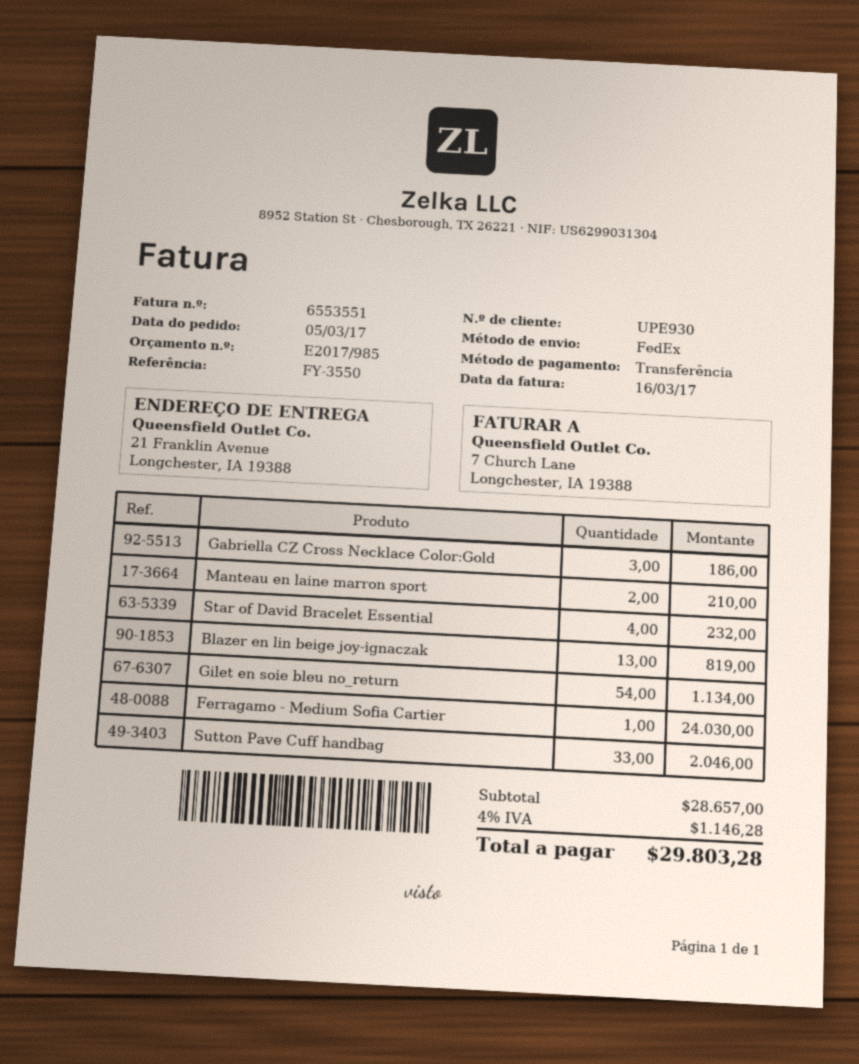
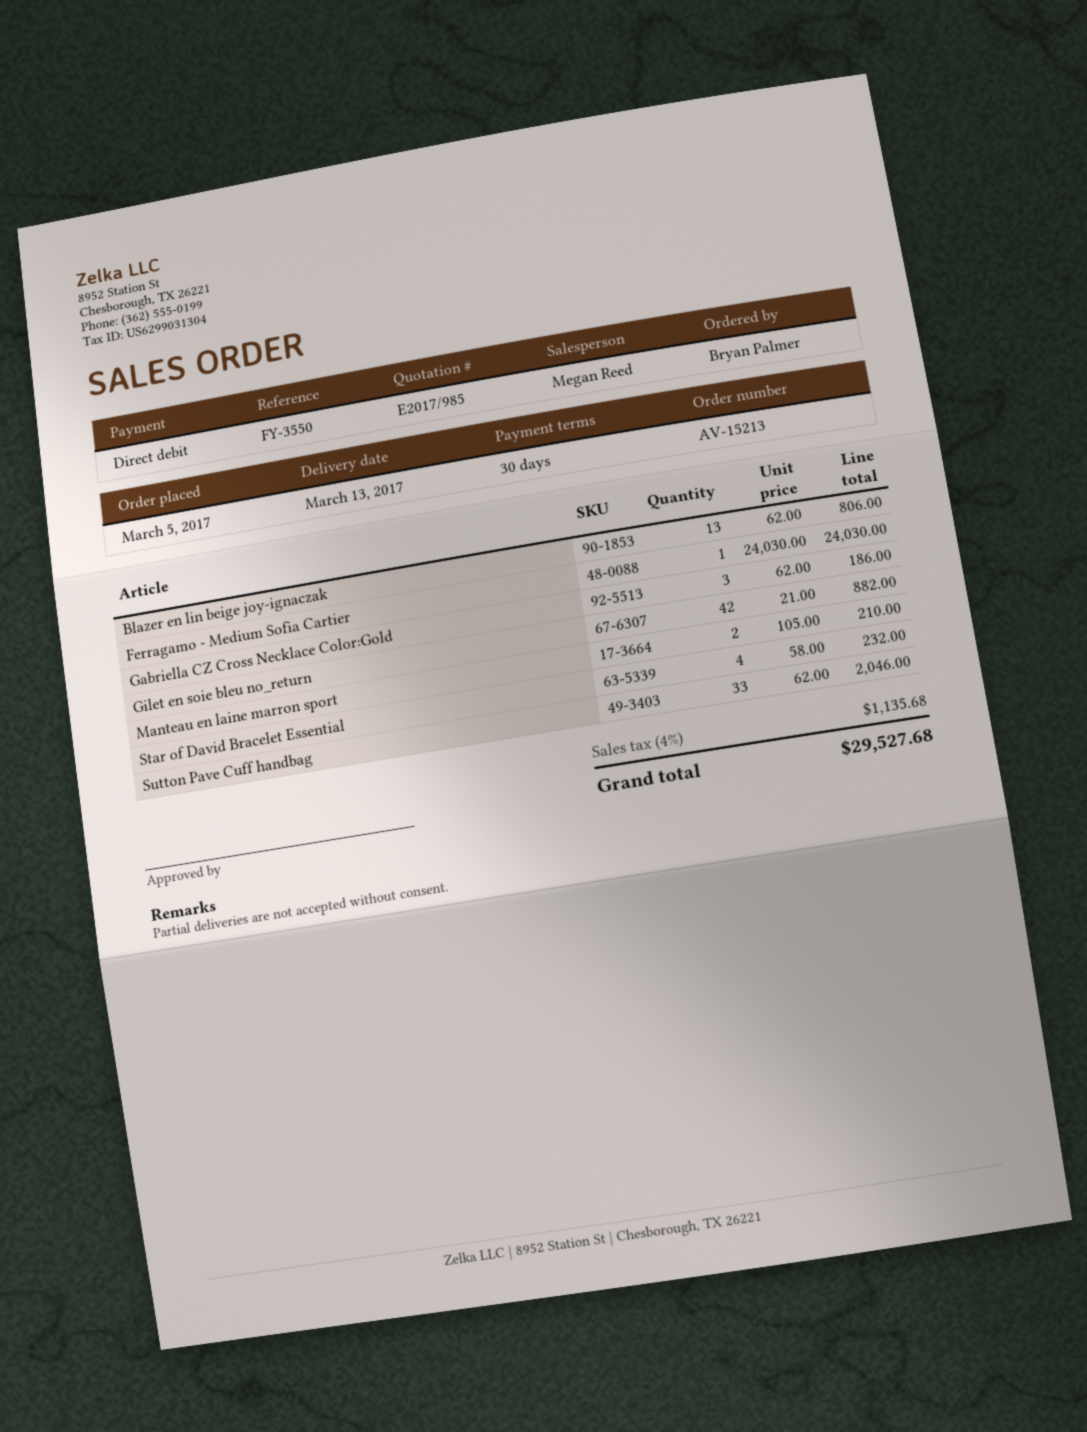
payment method: bank transfer -> direct debit
Blazer en lin beige joy-ignaczak: 13 for 819.00 -> 13 for 806.00
Gilet en soie bleu no_return: 54 for 1134.00 -> 42 for 882.00
tax: 4% = 1146.28 -> 4% = 1135.68
total: 29803.28 -> 29527.68

